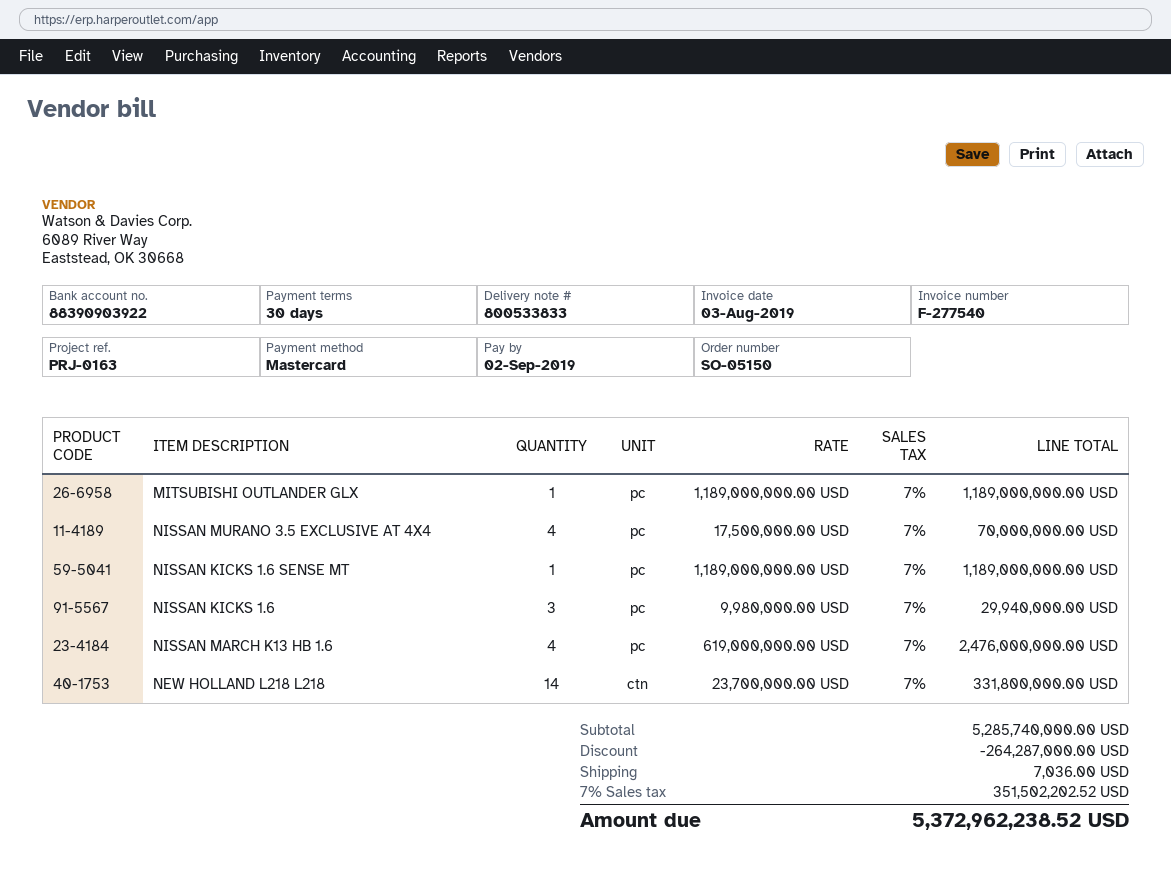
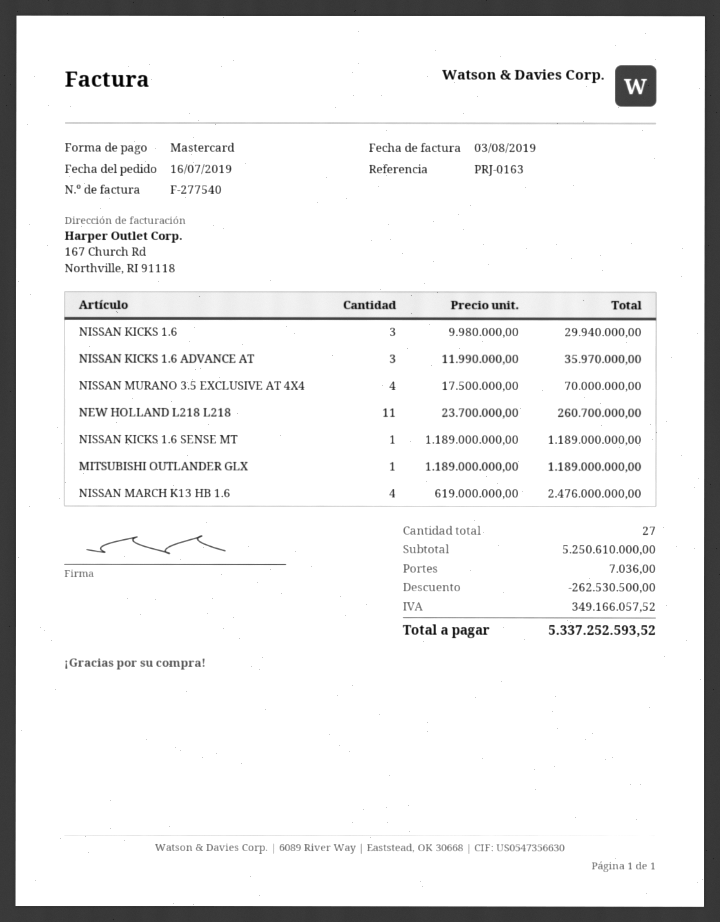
NEW HOLLAND L218 L218: 14 x 23700000.00 = 331800000.00 -> 11 x 23700000.00 = 260700000.00
NISSAN KICKS 1.6 ADVANCE AT: none -> 3 x 11990000.00 = 35970000.00
subtotal: 5285740000.00 -> 5250610000.00
discount: 264287000.00 -> 262530500.00
tax: 351502202.52 -> 349166057.52
total: 5372962238.52 -> 5337252593.52

